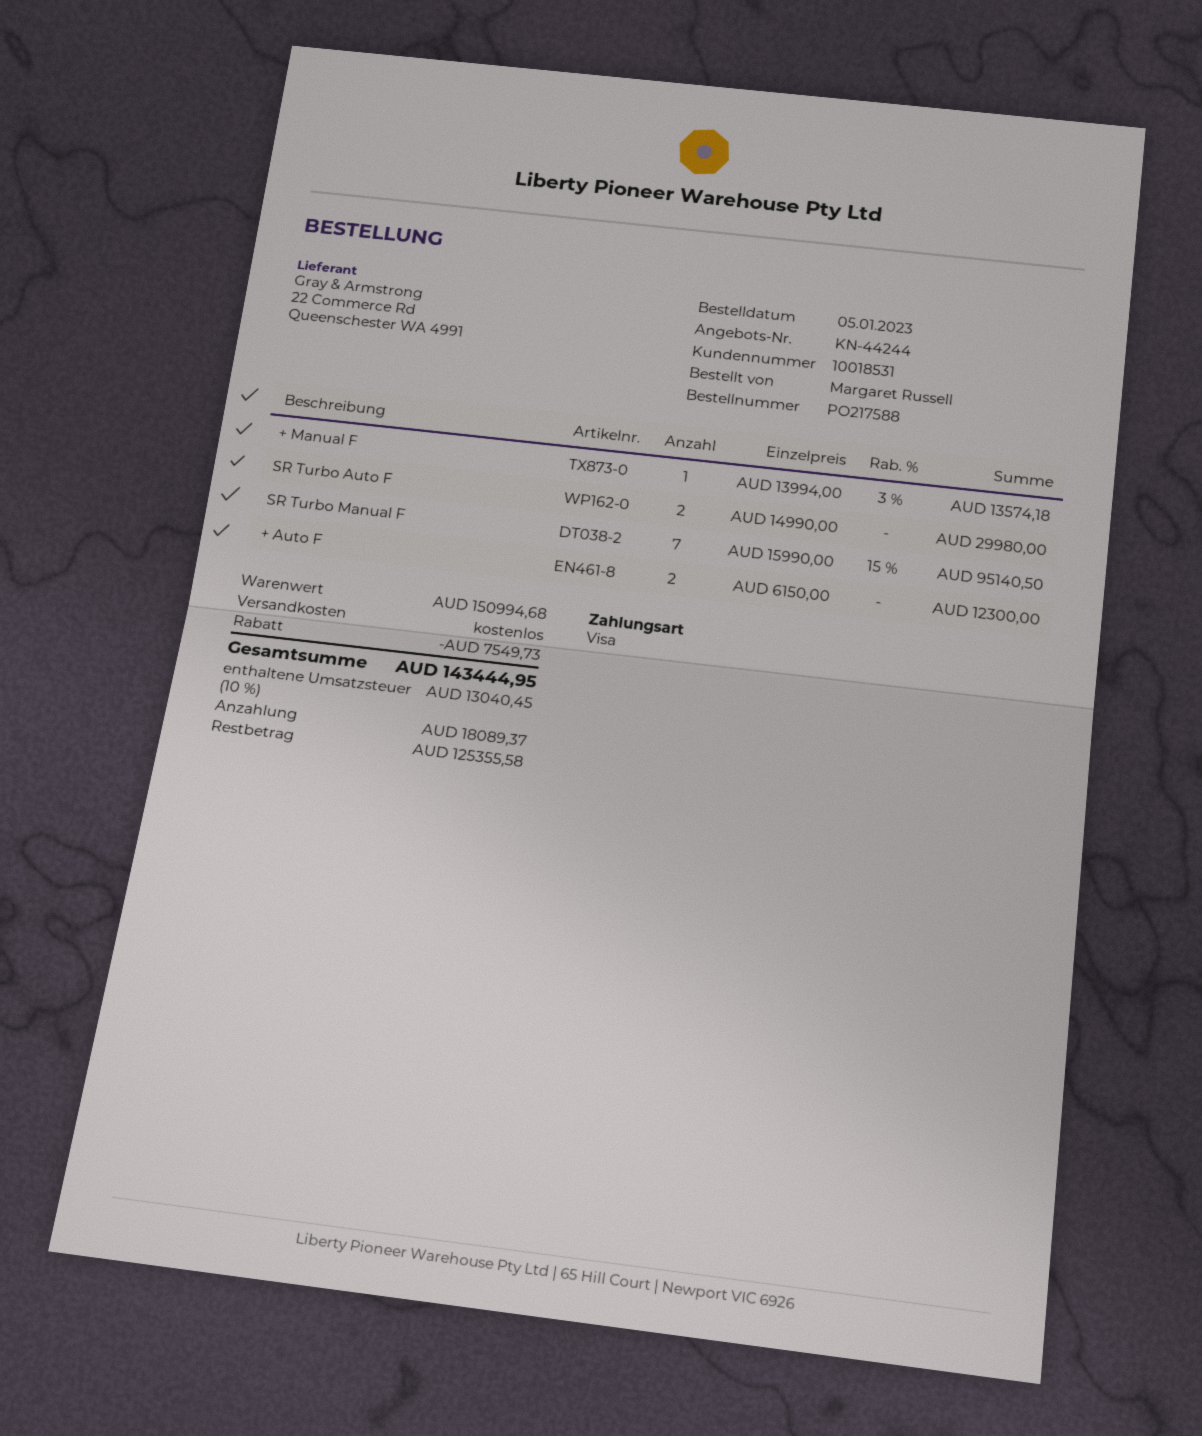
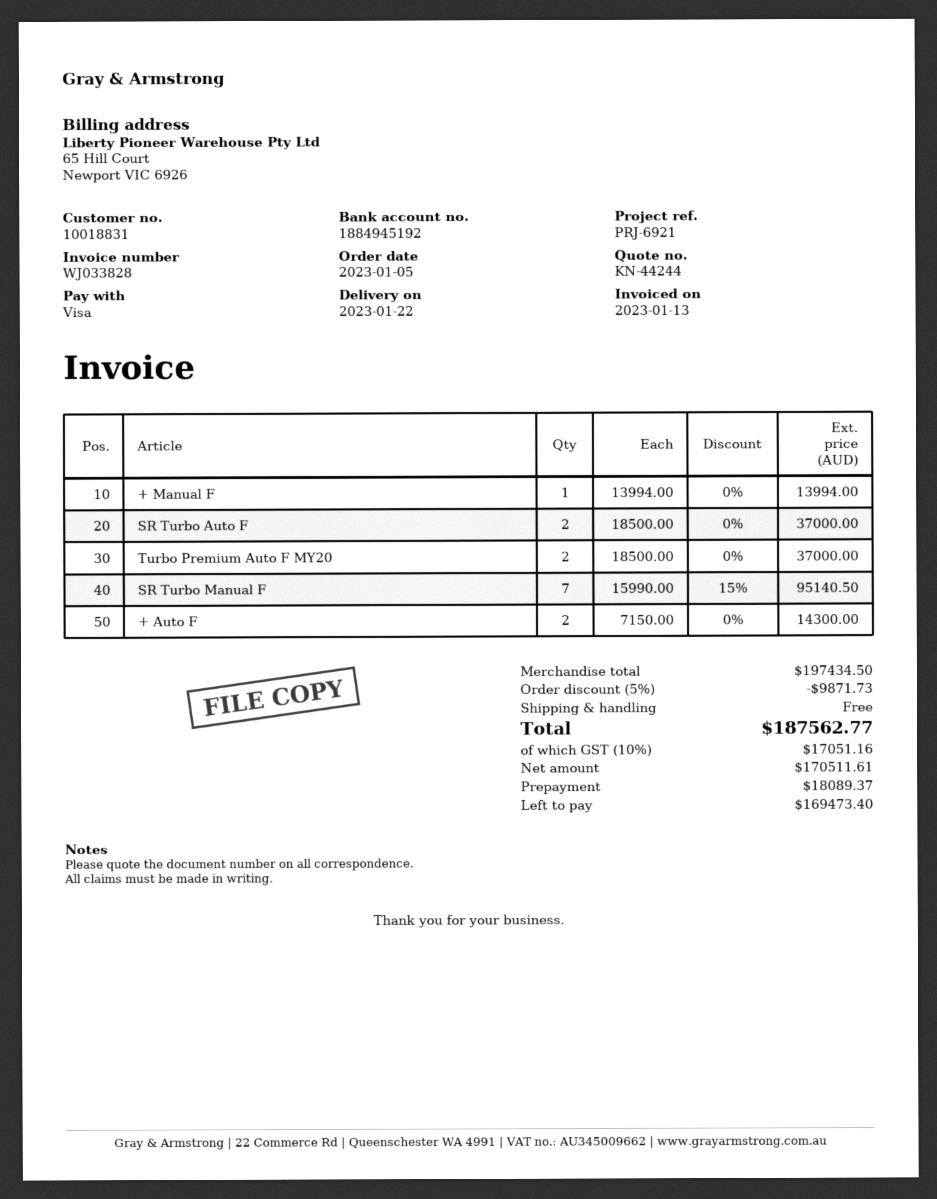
customer number: 10018531 -> 10018831
+ Manual F: 1 x 13994.00 - 3% = 13574.18 -> 1 x 13994.00 = 13994.00
SR Turbo Auto F: 2 x 14990.00 = 29980.00 -> 2 x 18500.00 = 37000.00
+ Auto F: 2 x 6150.00 = 12300.00 -> 2 x 7150.00 = 14300.00
Turbo Premium Auto F MY20: none -> 2 x 18500.00 = 37000.00
subtotal: 150994.68 -> 197434.50
discount: 7549.73 -> 9871.73
tax: 10% = 13040.45 -> 10% = 17051.16
total: 143444.95 -> 187562.77
balance: 125355.58 -> 169473.40

